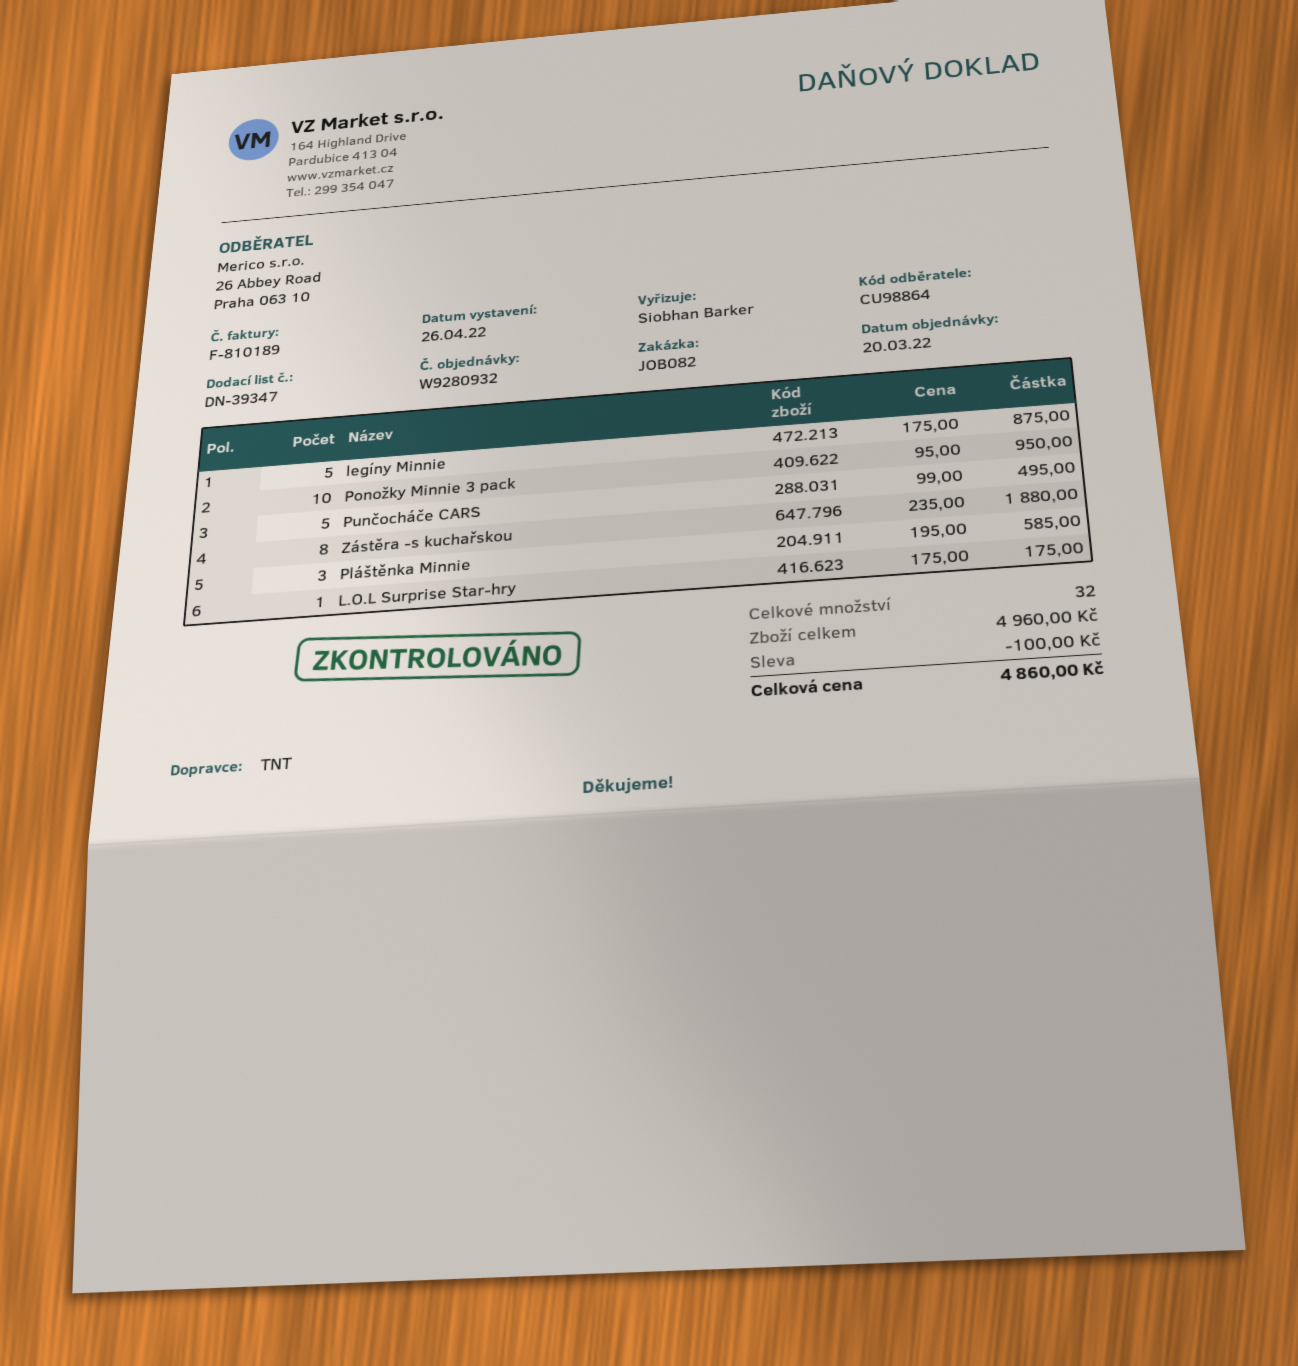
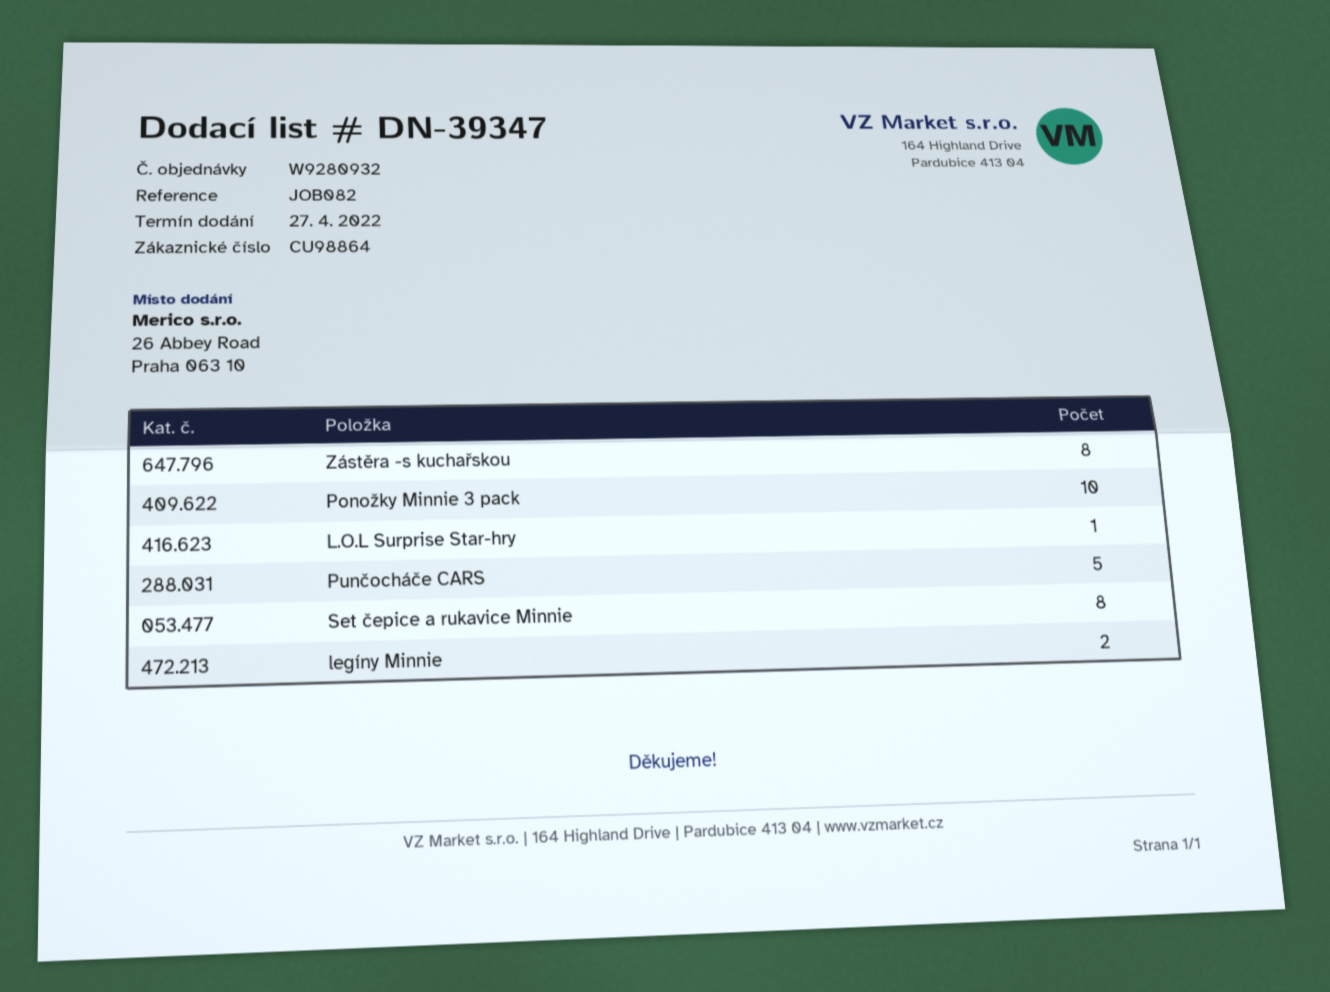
legíny Minnie: 5 -> 2
Pláštěnka Minnie: 3 -> none
Set čepice a rukavice Minnie: none -> 8

